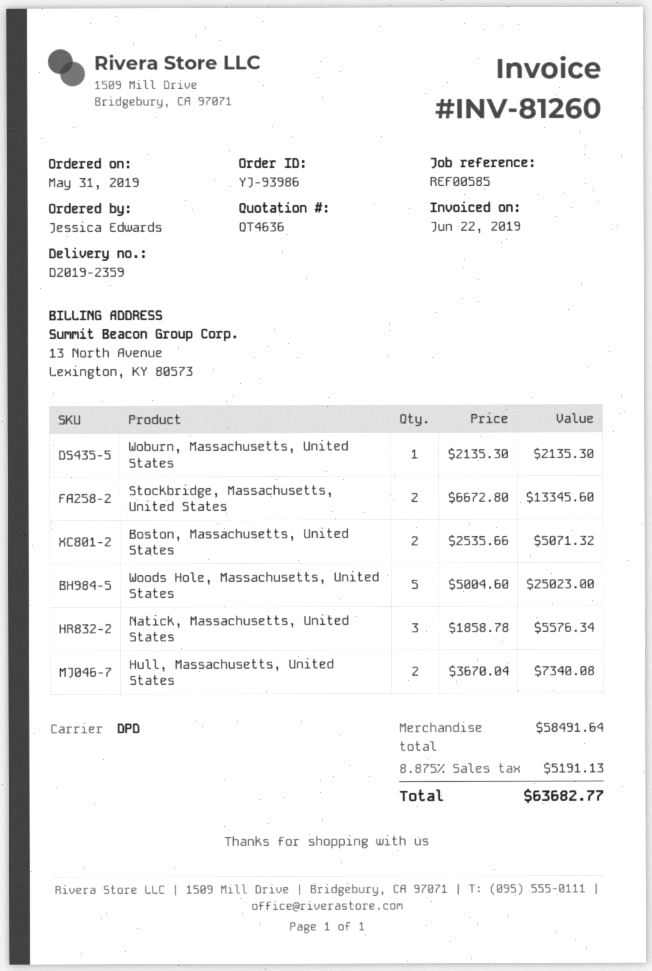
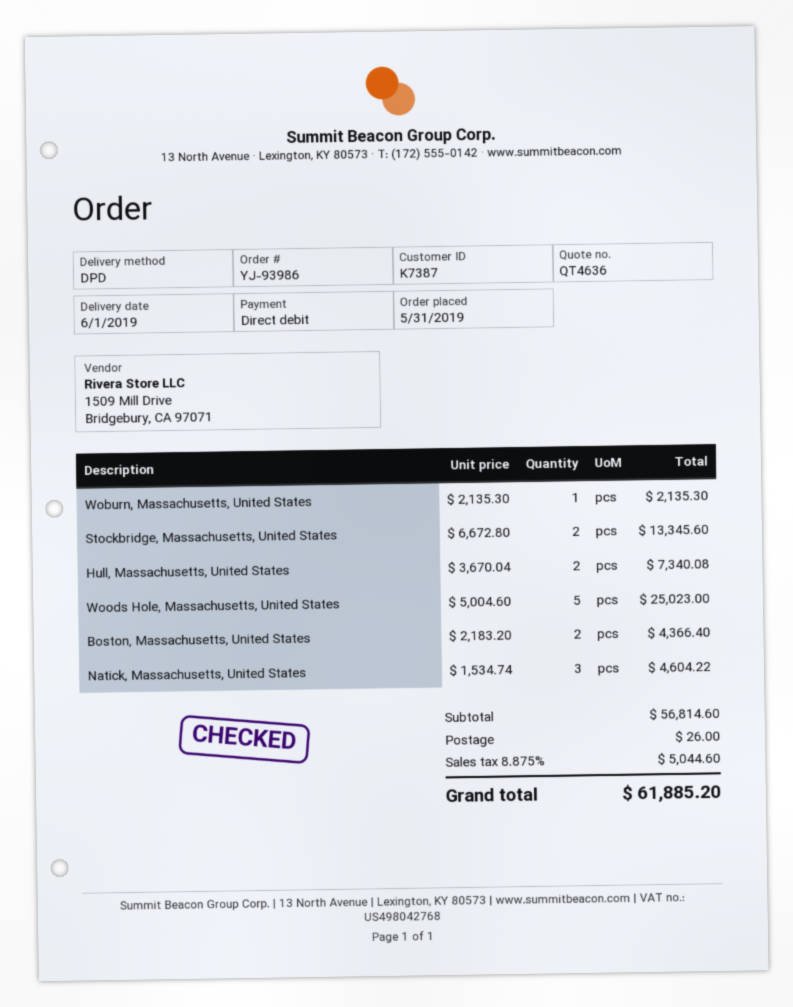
Boston, Massachusetts, United States: 2 x 2535.66 = 5071.32 -> 2 x 2183.20 = 4366.40
Natick, Massachusetts, United States: 3 x 1858.78 = 5576.34 -> 3 x 1534.74 = 4604.22
subtotal: 58491.64 -> 56814.60
shipping: none -> 26.00
tax: 8.875% = 5191.13 -> 8.875% = 5044.60
total: 63682.77 -> 61885.20

